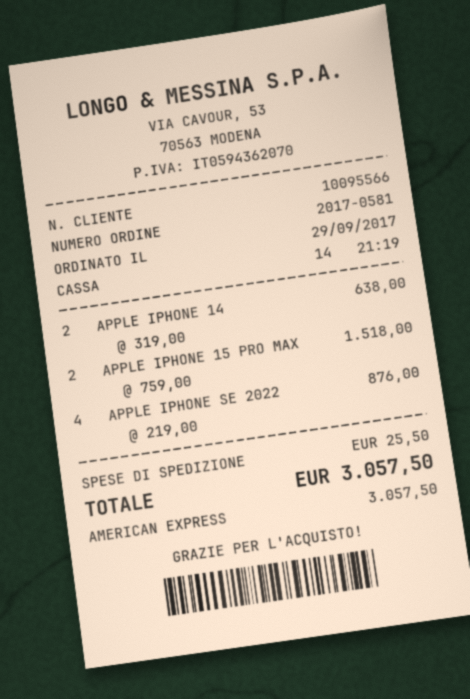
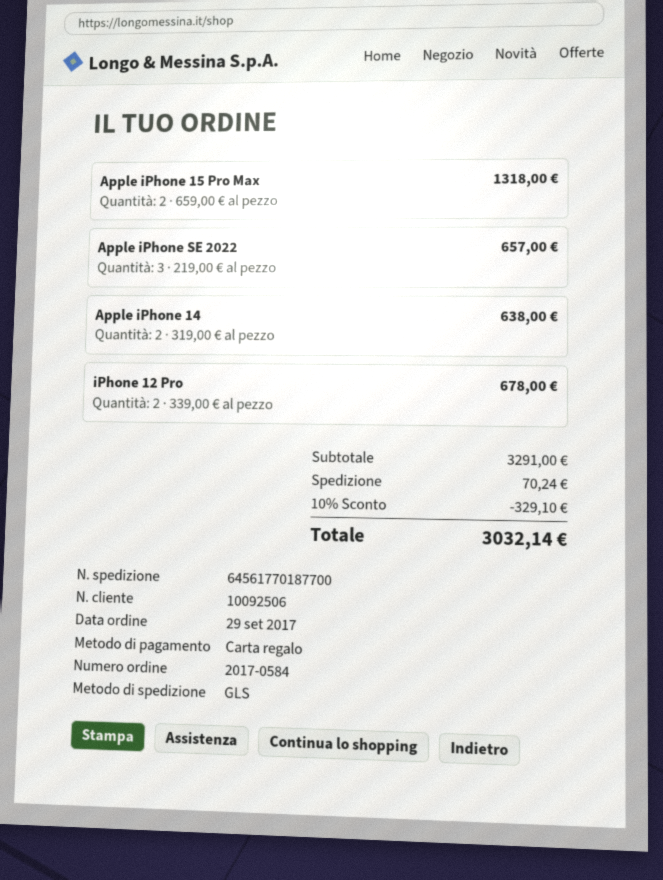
order number: 2017-0581 -> 2017-0584
customer number: 10095566 -> 10092506
payment method: American Express -> gift card
APPLE IPHONE 15 PRO MAX: 2 x 759.00 = 1518.00 -> 2 x 659.00 = 1318.00
APPLE IPHONE SE 2022: 4 x 219.00 = 876.00 -> 3 x 219.00 = 657.00
iPhone 12 Pro: none -> 2 x 339.00 = 678.00
discount: none -> 10% = 329.10
shipping: 25.50 -> 70.24
total: 3057.50 -> 3032.14

